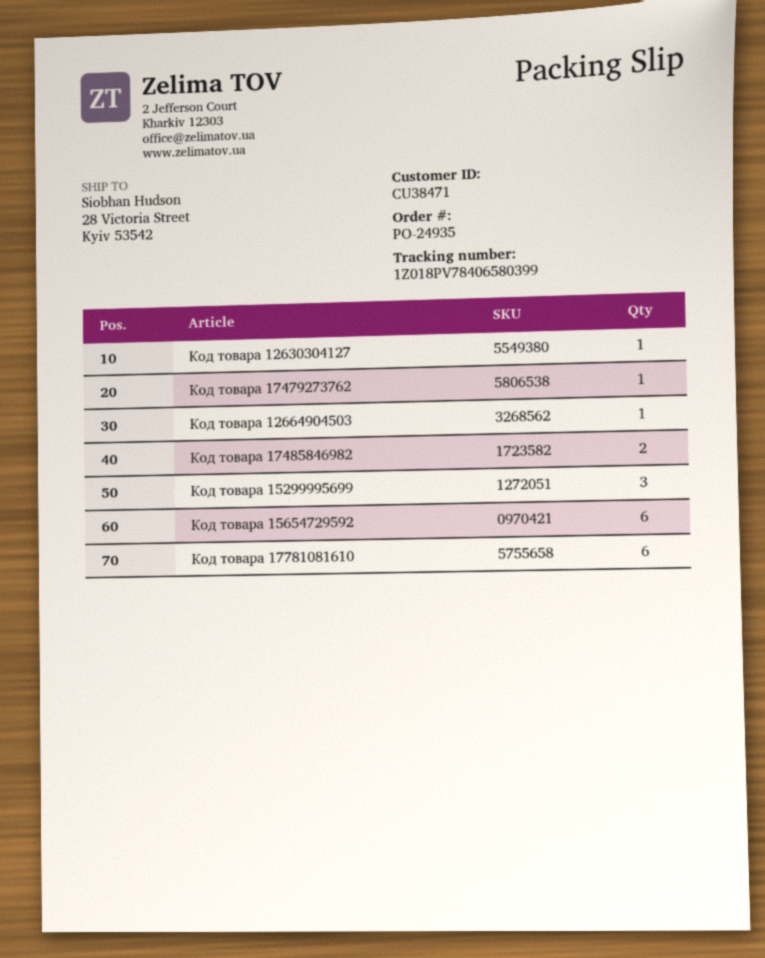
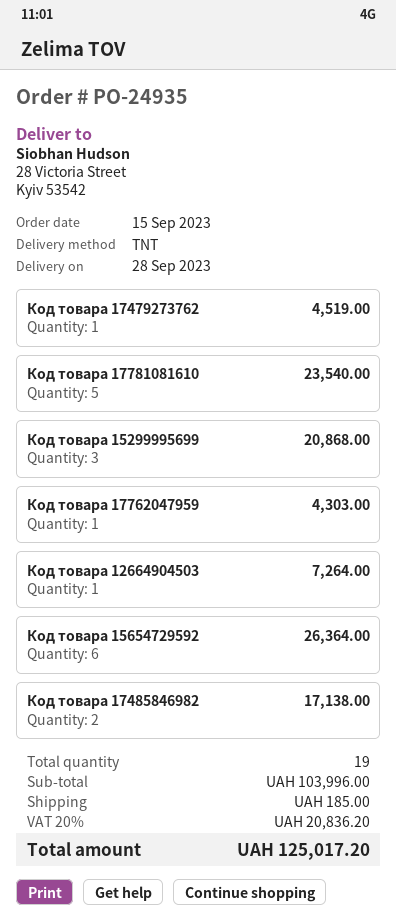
Код товара 12630304127: 1 -> none
Код товара 17781081610: 6 -> 5
Код товара 17762047959: none -> 1

